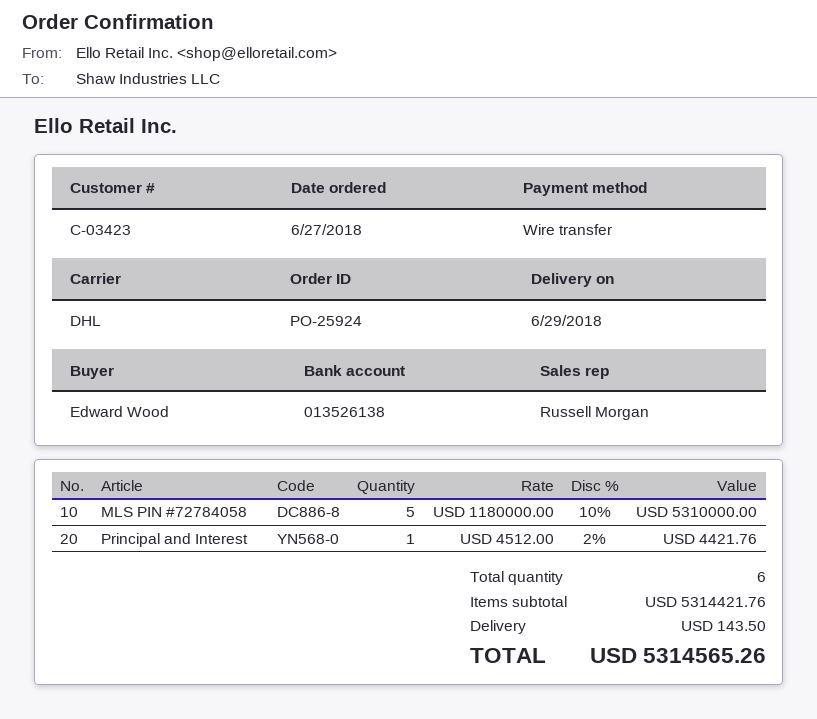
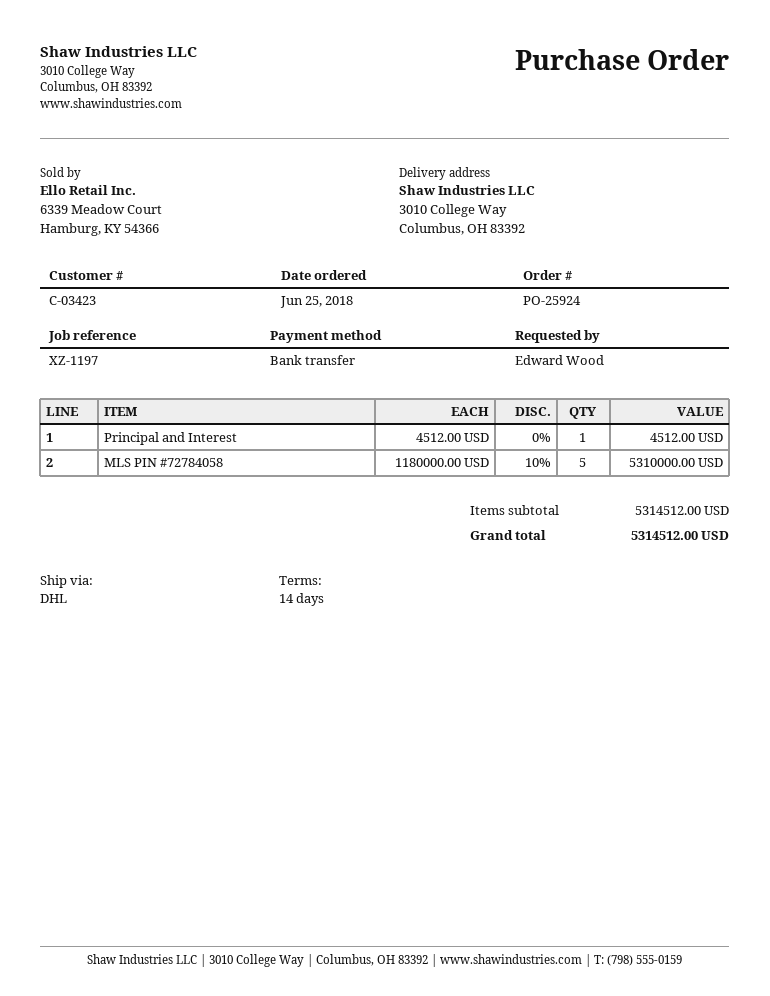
order date: 2018-06-27 -> 2018-06-25
Principal and Interest: 1 x 4512.00 - 2% = 4421.76 -> 1 x 4512.00 = 4512.00
subtotal: 5314421.76 -> 5314512.00
shipping: 143.50 -> none
total: 5314565.26 -> 5314512.00

